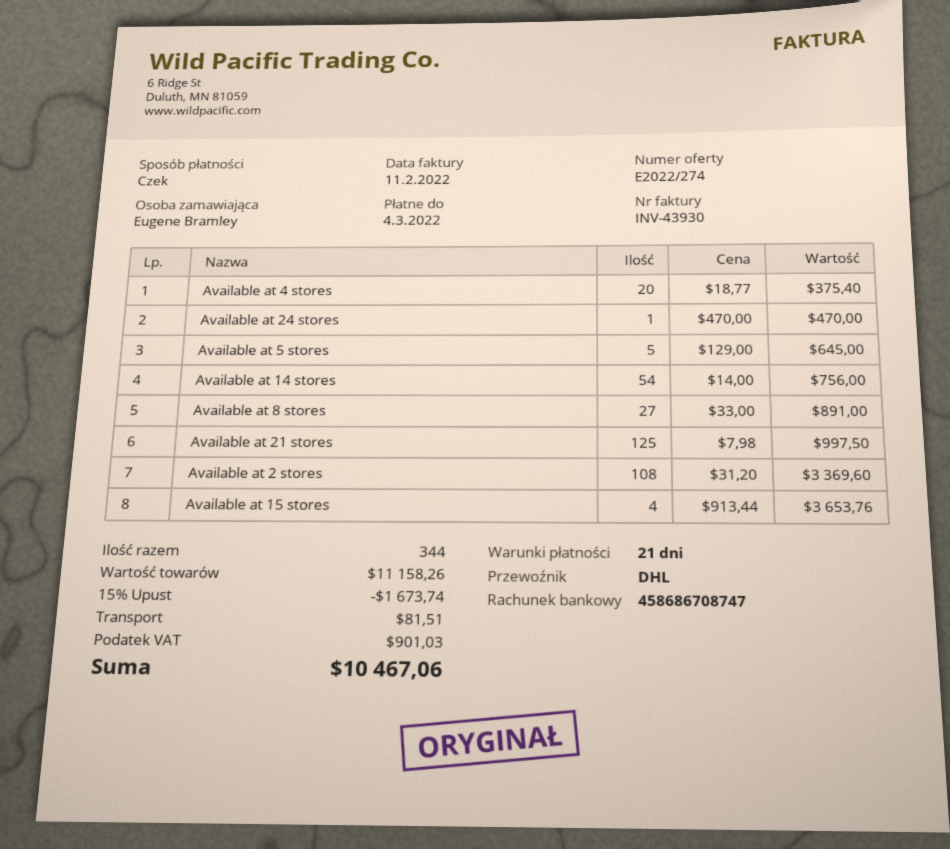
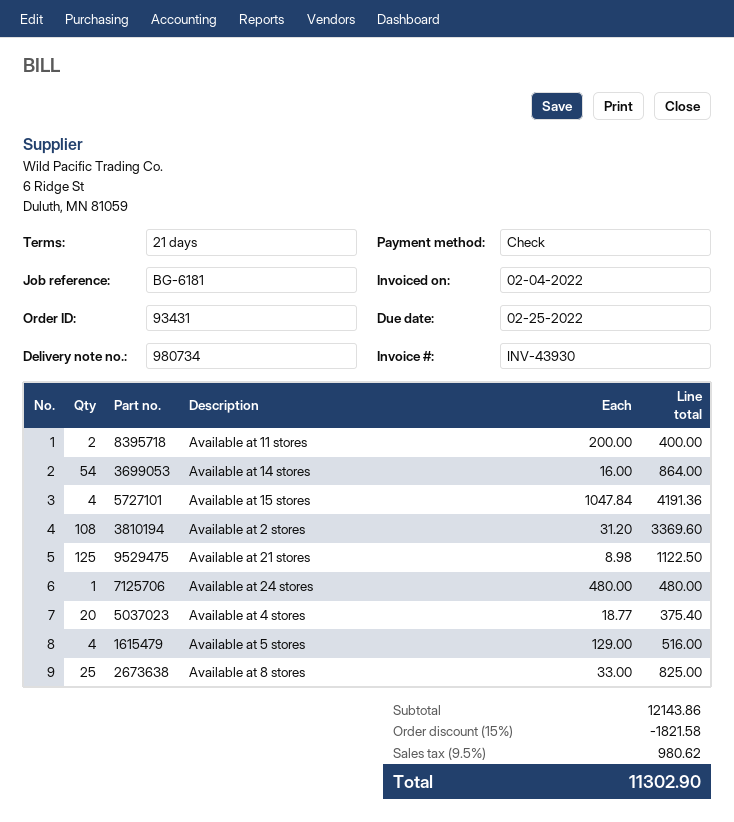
invoice date: 2022-02-11 -> 2022-02-04
due date: 2022-03-04 -> 2022-02-25
Available at 24 stores: 1 x 470.00 = 470.00 -> 1 x 480.00 = 480.00
Available at 5 stores: 5 x 129.00 = 645.00 -> 4 x 129.00 = 516.00
Available at 14 stores: 54 x 14.00 = 756.00 -> 54 x 16.00 = 864.00
Available at 8 stores: 27 x 33.00 = 891.00 -> 25 x 33.00 = 825.00
Available at 21 stores: 125 x 7.98 = 997.50 -> 125 x 8.98 = 1122.50
Available at 15 stores: 4 x 913.44 = 3653.76 -> 4 x 1047.84 = 4191.36
Available at 11 stores: none -> 2 x 200.00 = 400.00
subtotal: 11158.26 -> 12143.86
discount: 15% = 1673.74 -> 15% = 1821.58
shipping: 81.51 -> none
tax: 901.03 -> 980.62
total: 10467.06 -> 11302.90

